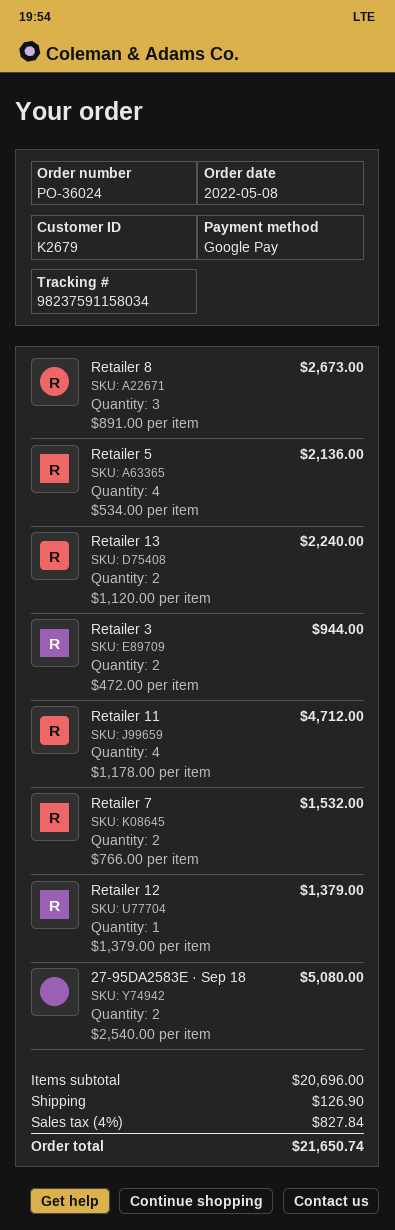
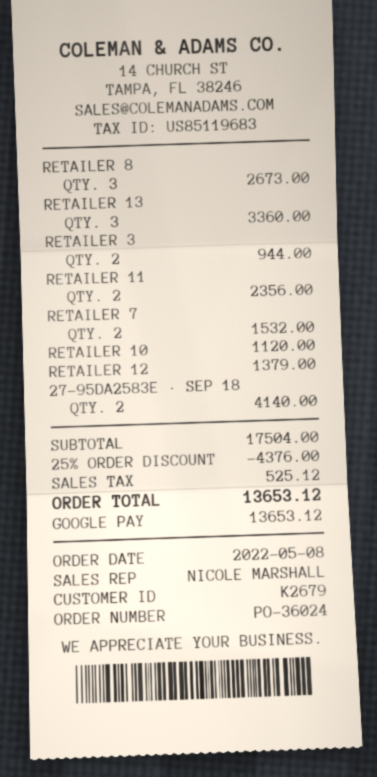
Retailer 5: 4 for 2136.00 -> none
Retailer 13: 2 for 2240.00 -> 3 for 3360.00
Retailer 11: 4 for 4712.00 -> 2 for 2356.00
27-95DA2583E · Sep 18: 2 for 5080.00 -> 2 for 4140.00
RETAILER 10: none -> 1 for 1120.00
subtotal: 20696.00 -> 17504.00
discount: none -> 25% = 4376.00
shipping: 126.90 -> none
tax: 827.84 -> 525.12
total: 21650.74 -> 13653.12

